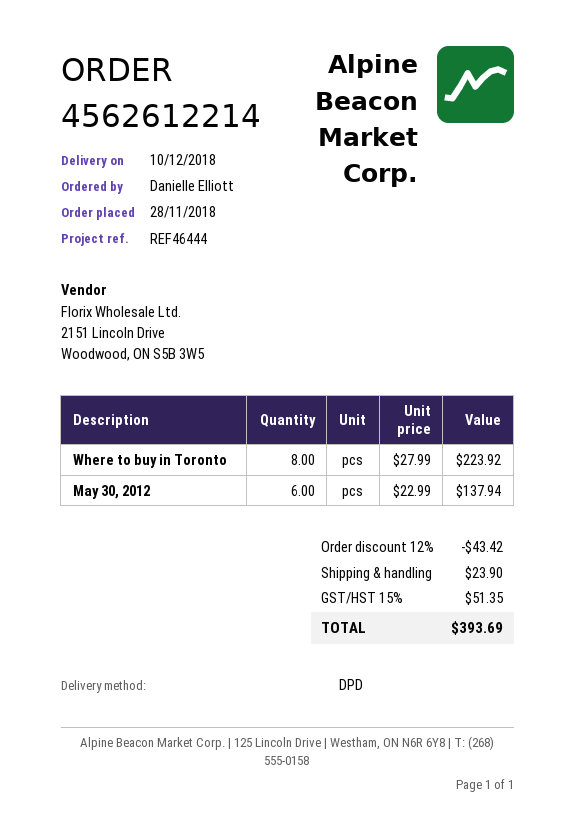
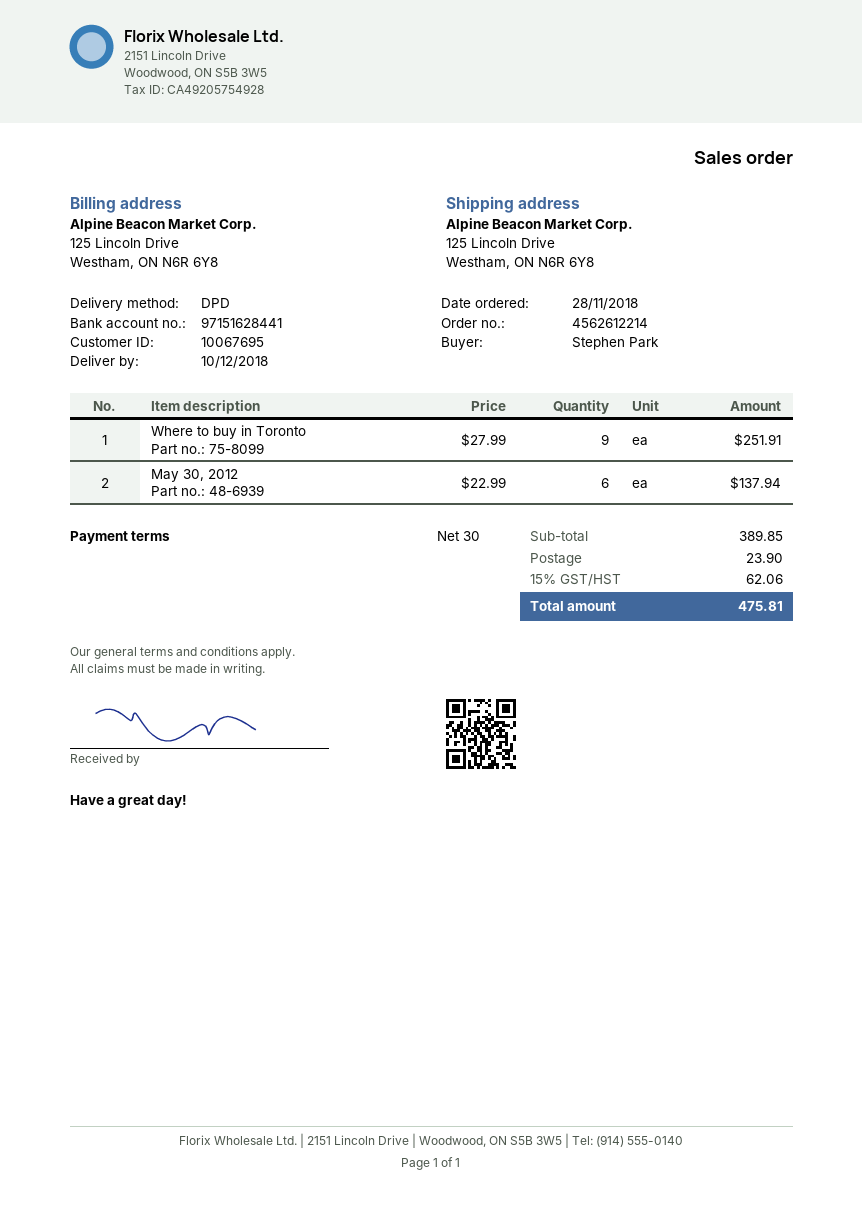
ordered by: Danielle Elliott -> Stephen Park
Where to buy in Toronto: 8 x 27.99 = 223.92 -> 9 x 27.99 = 251.91
discount: 12% = 43.42 -> none
tax: 15% = 51.35 -> 15% = 62.06
total: 393.69 -> 475.81

